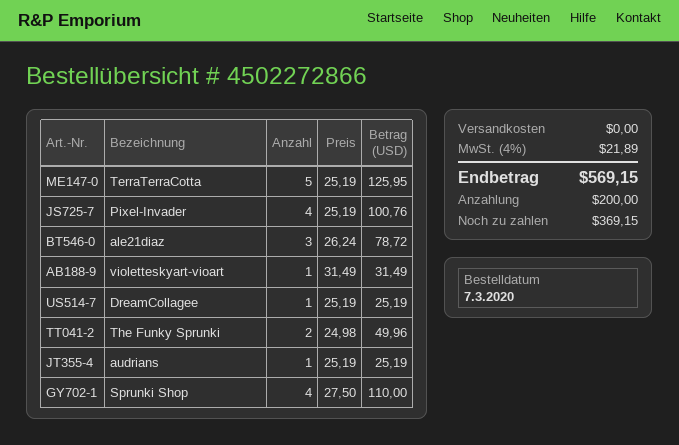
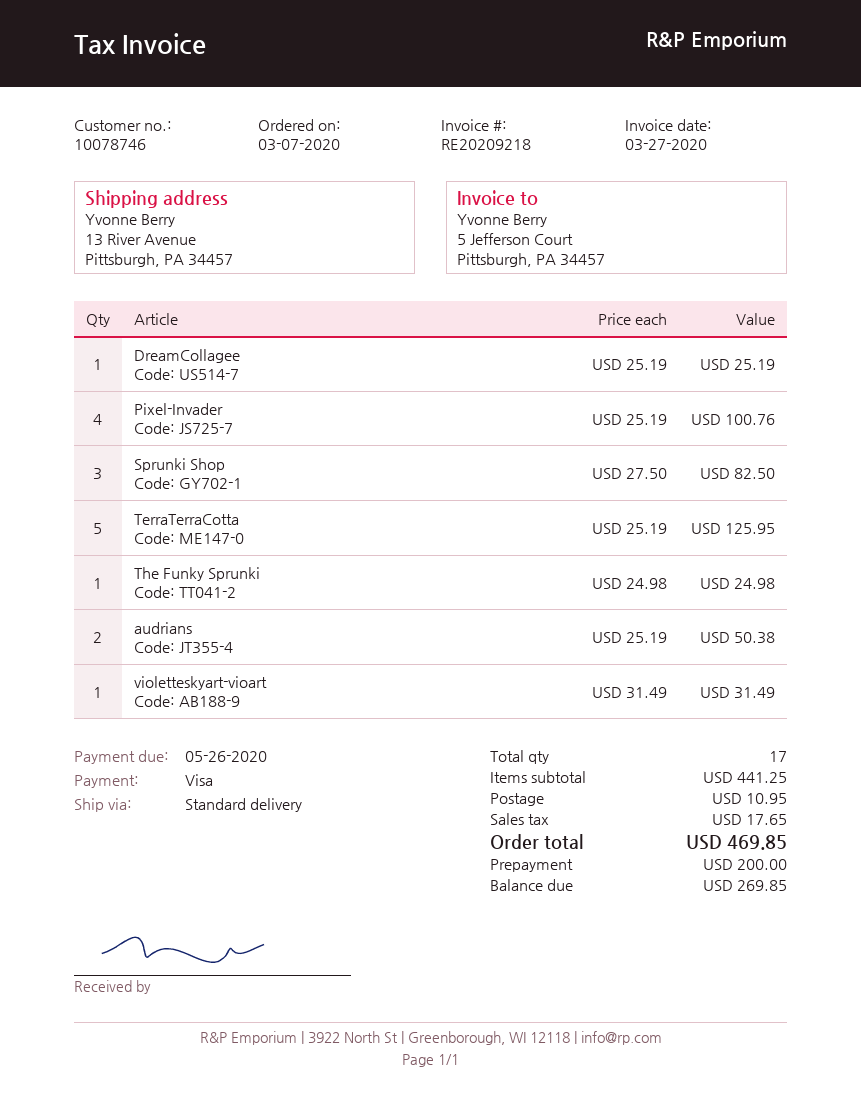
ale21diaz: 3 x 26.24 = 78.72 -> none
The Funky Sprunki: 2 x 24.98 = 49.96 -> 1 x 24.98 = 24.98
audrians: 1 x 25.19 = 25.19 -> 2 x 25.19 = 50.38
Sprunki Shop: 4 x 27.50 = 110.00 -> 3 x 27.50 = 82.50
shipping: 0.00 -> 10.95
tax: 21.89 -> 17.65
total: 569.15 -> 469.85
balance: 369.15 -> 269.85

